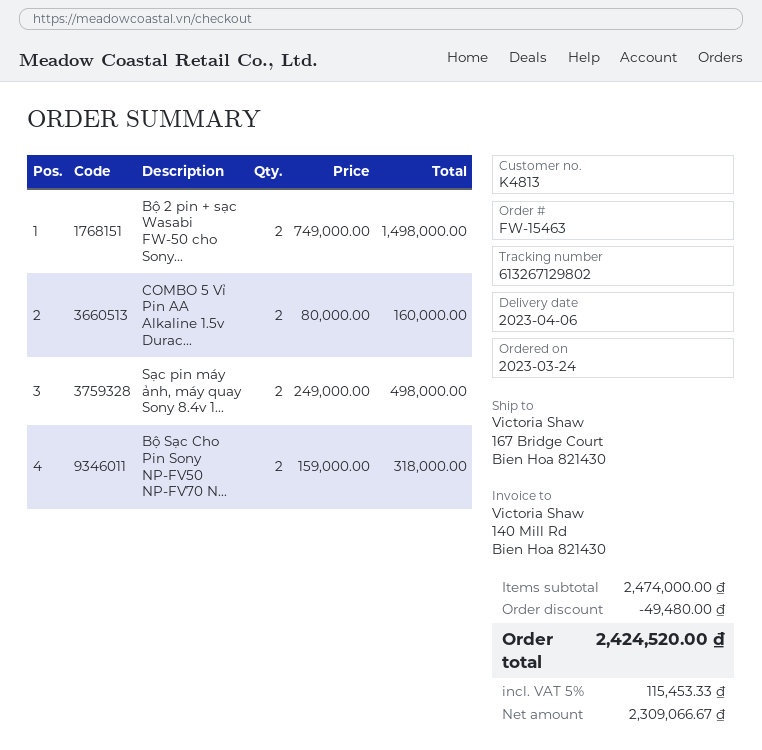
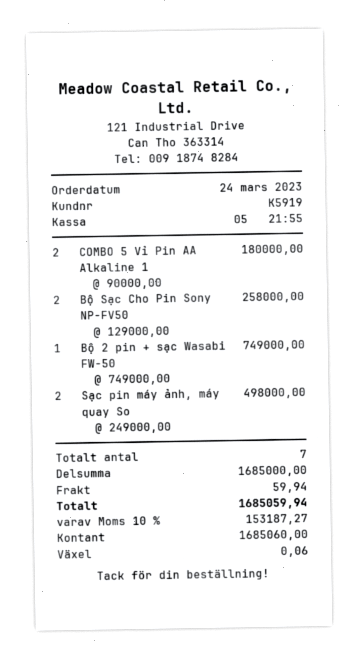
customer number: K4813 -> K5919
Bộ 2 pin + sạc Wasabi FW-50 cho Sony...: 2 x 749000.00 = 1498000.00 -> 1 x 749000.00 = 749000.00
COMBO 5 Vỉ Pin AA Alkaline 1.5v Durac...: 2 x 80000.00 = 160000.00 -> 2 x 90000.00 = 180000.00
Bộ Sạc Cho Pin Sony NP-FV50 NP-FV70 N...: 2 x 159000.00 = 318000.00 -> 2 x 129000.00 = 258000.00
subtotal: 2474000.00 -> 1685000.00
discount: 49480.00 -> none
shipping: none -> 59.94
tax: 5% = 115453.33 -> 10% = 153187.27
total: 2424520.00 -> 1685059.94

